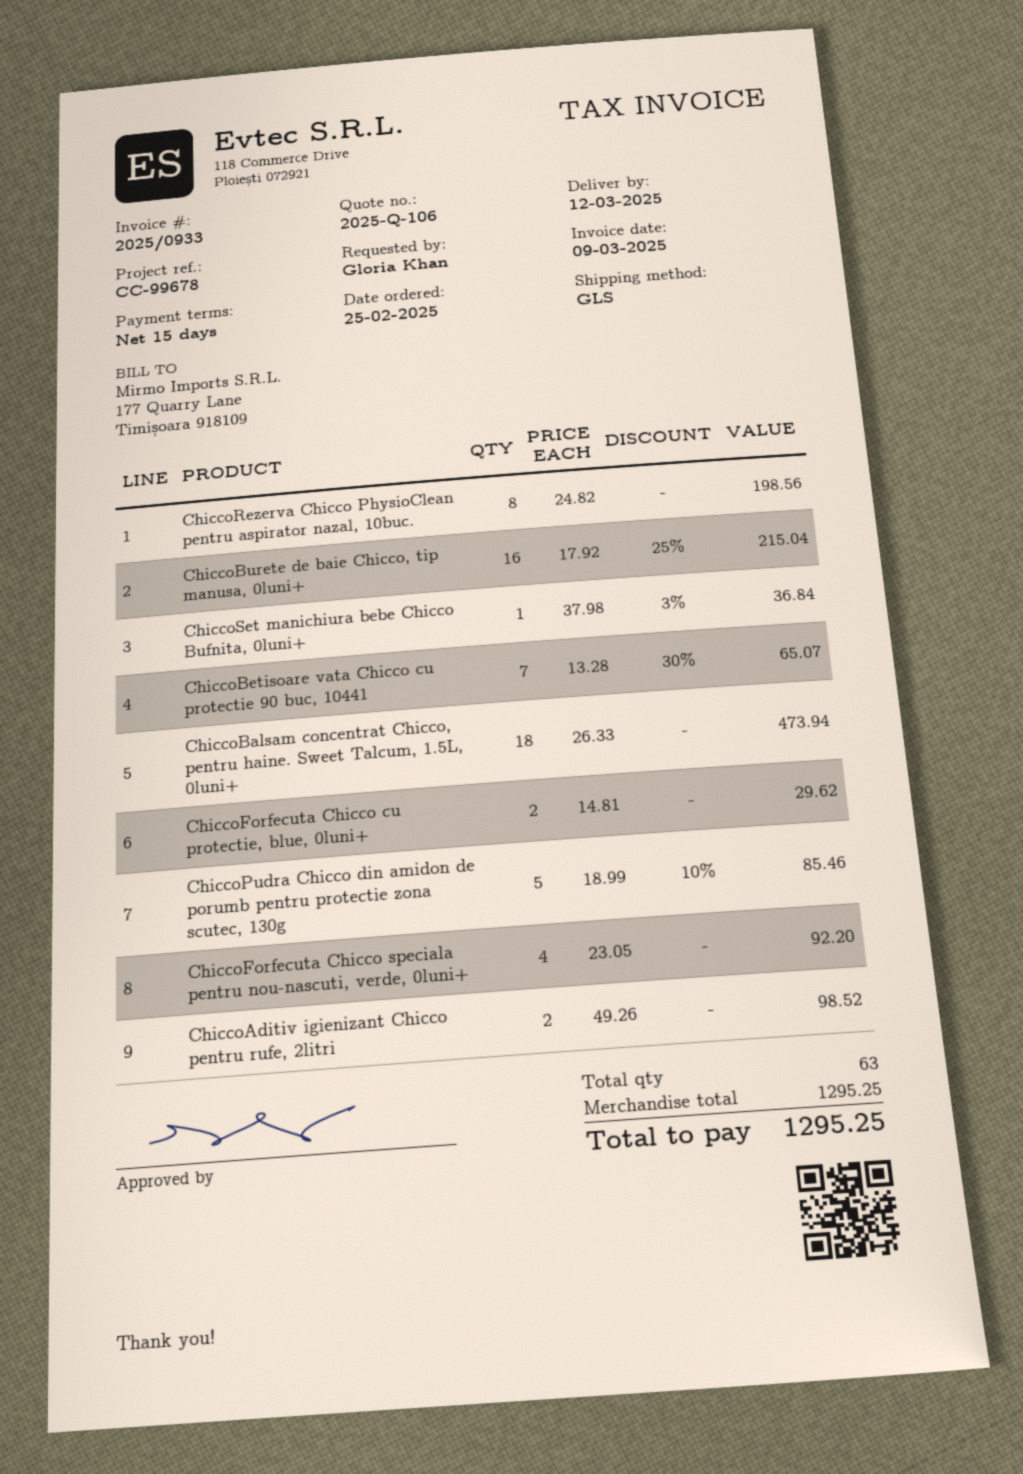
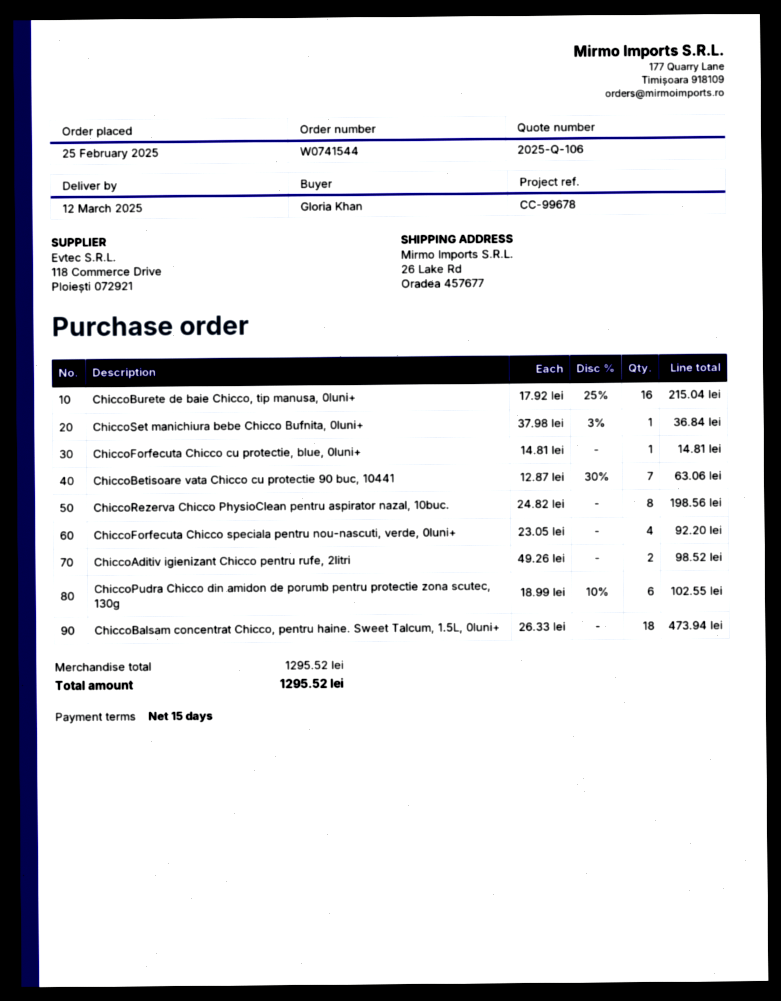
ChiccoBetisoare vata Chicco cu protectie 90 buc, 10441: 7 x 13.28 - 30% = 65.07 -> 7 x 12.87 - 30% = 63.06
ChiccoForfecuta Chicco cu protectie, blue, 0luni+: 2 x 14.81 = 29.62 -> 1 x 14.81 = 14.81
ChiccoPudra Chicco din amidon de porumb pentru protectie zona scutec, 130g: 5 x 18.99 - 10% = 85.46 -> 6 x 18.99 - 10% = 102.55
subtotal: 1295.25 -> 1295.52
total: 1295.25 -> 1295.52

